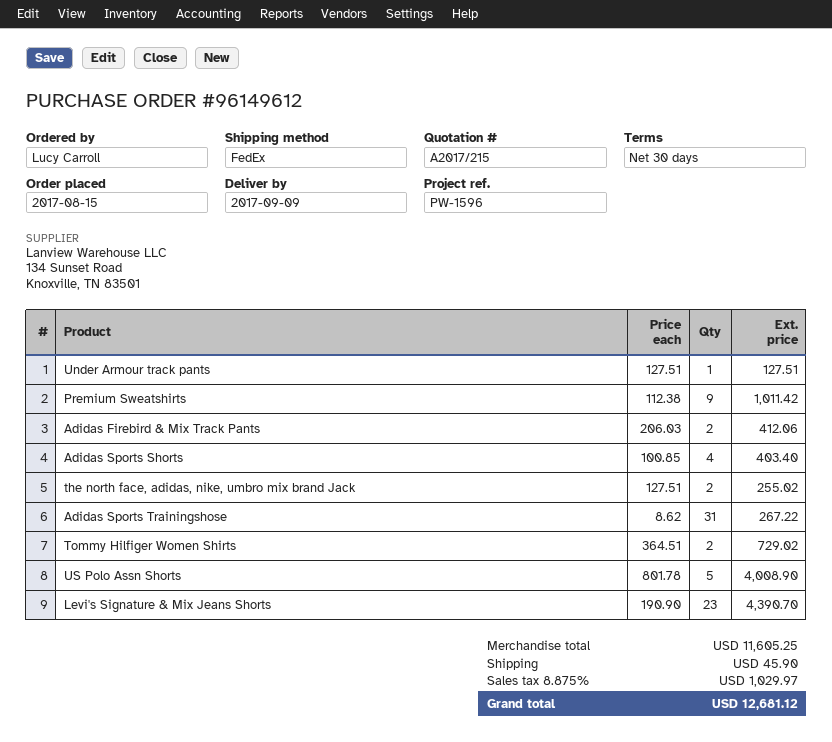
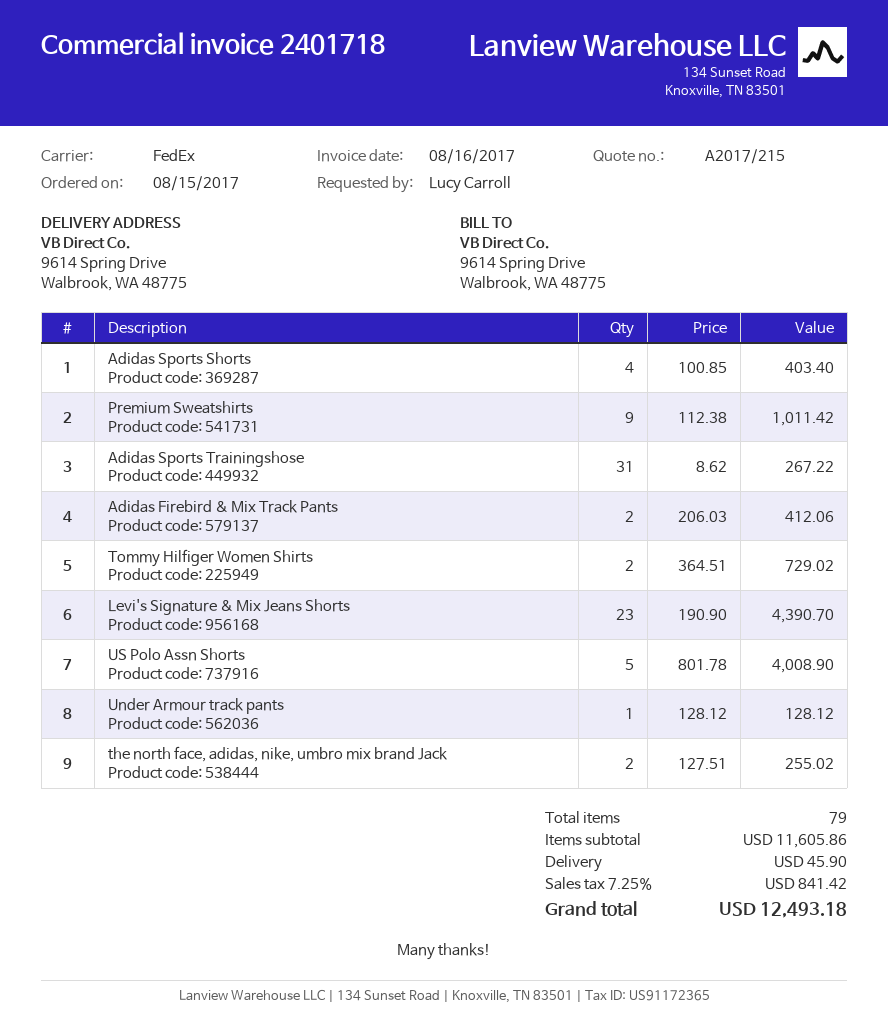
Under Armour track pants: 1 x 127.51 = 127.51 -> 1 x 128.12 = 128.12
subtotal: 11605.25 -> 11605.86
tax: 8.875% = 1029.97 -> 7.25% = 841.42
total: 12681.12 -> 12493.18

